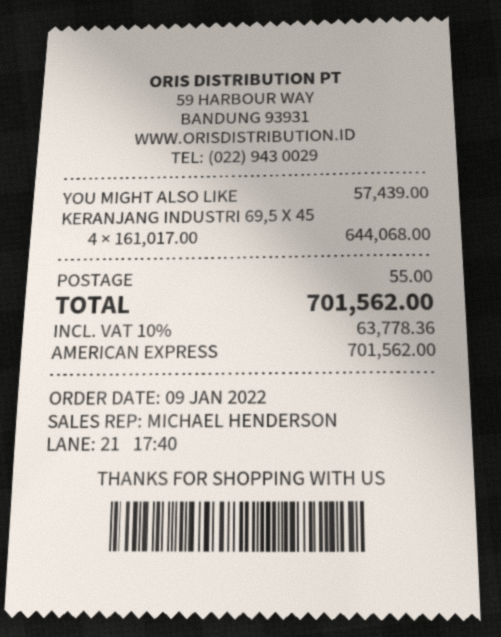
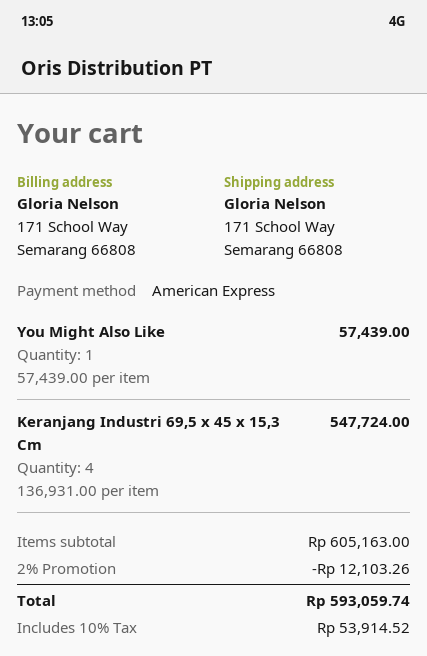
KERANJANG INDUSTRI 69,5 X 45: 4 x 161017.00 = 644068.00 -> 4 x 136931.00 = 547724.00
discount: none -> 2% = 12103.26
shipping: 55.00 -> none
tax: 10% = 63778.36 -> 10% = 53914.52
total: 701562.00 -> 593059.74

